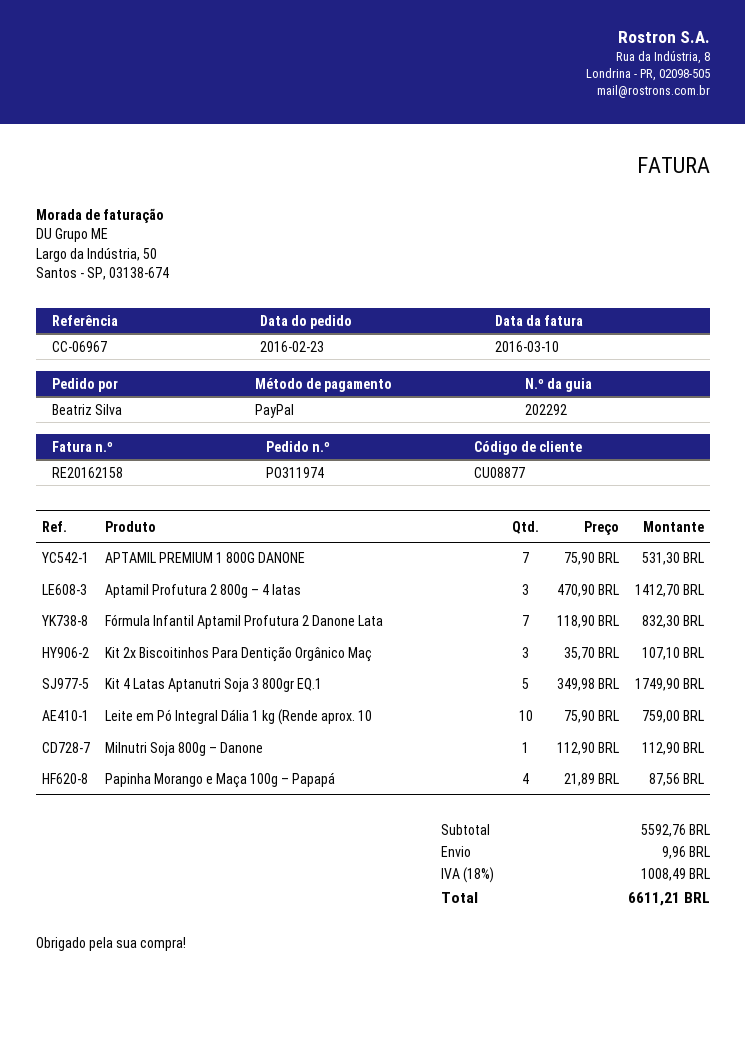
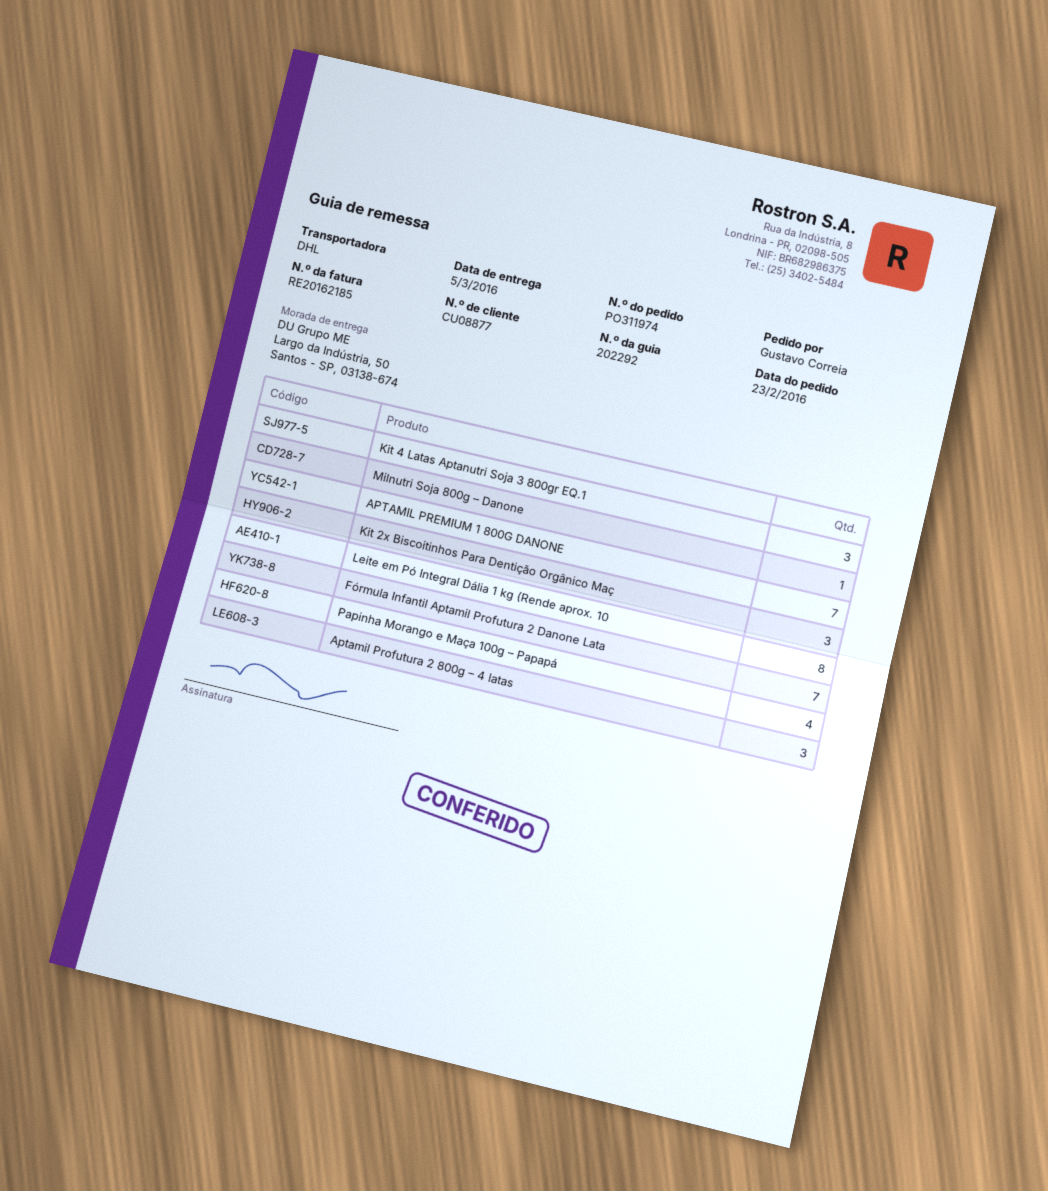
invoice number: RE20162158 -> RE20162185
ordered by: Beatriz Silva -> Gustavo Correia
Kit 4 Latas Aptanutri Soja 3 800gr EQ.1: 5 -> 3
Leite em Pó Integral Dália 1 kg (Rende aprox. 10: 10 -> 8

